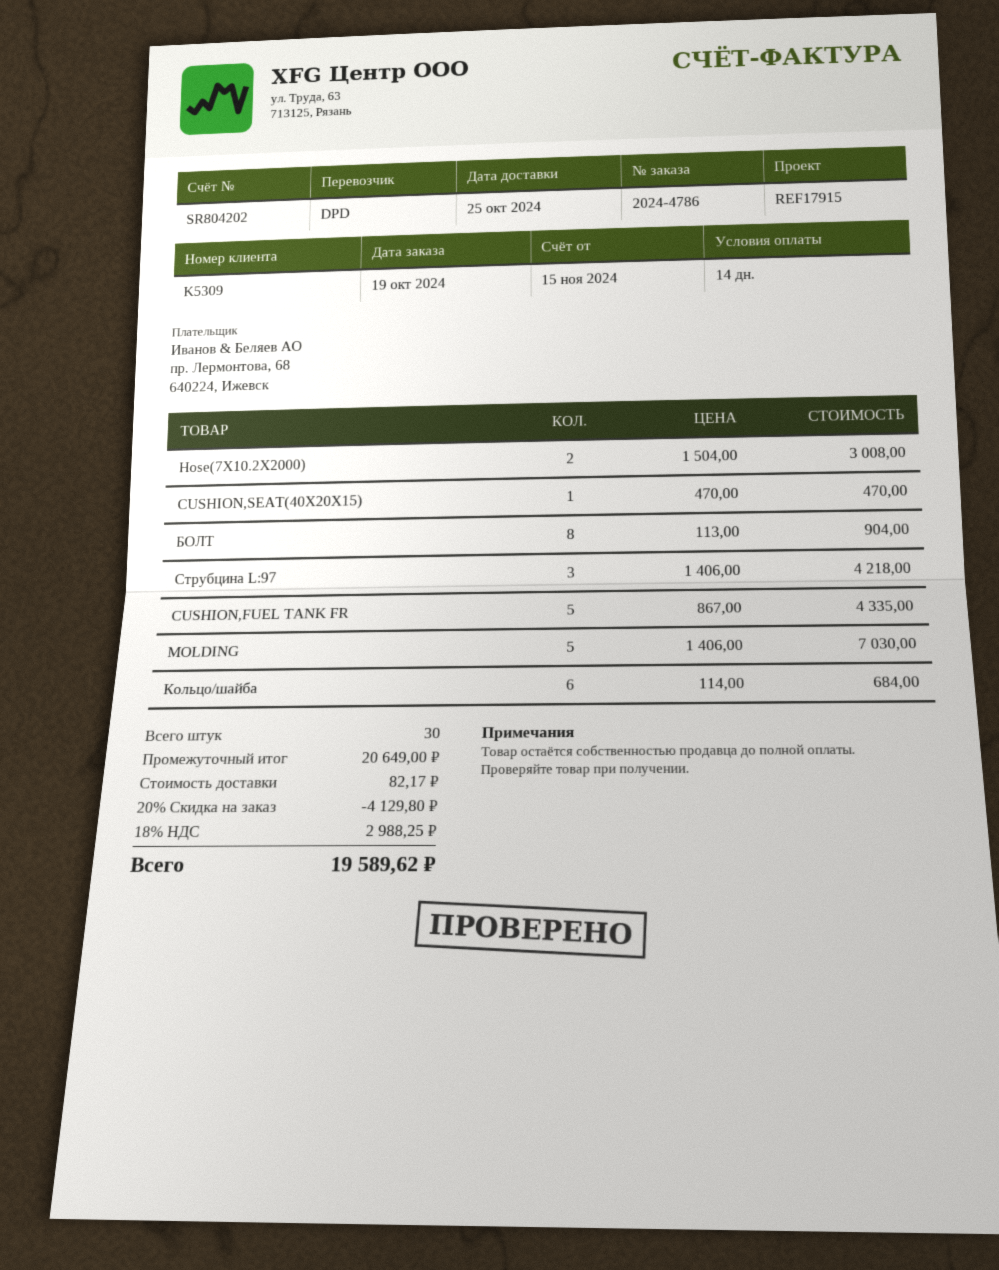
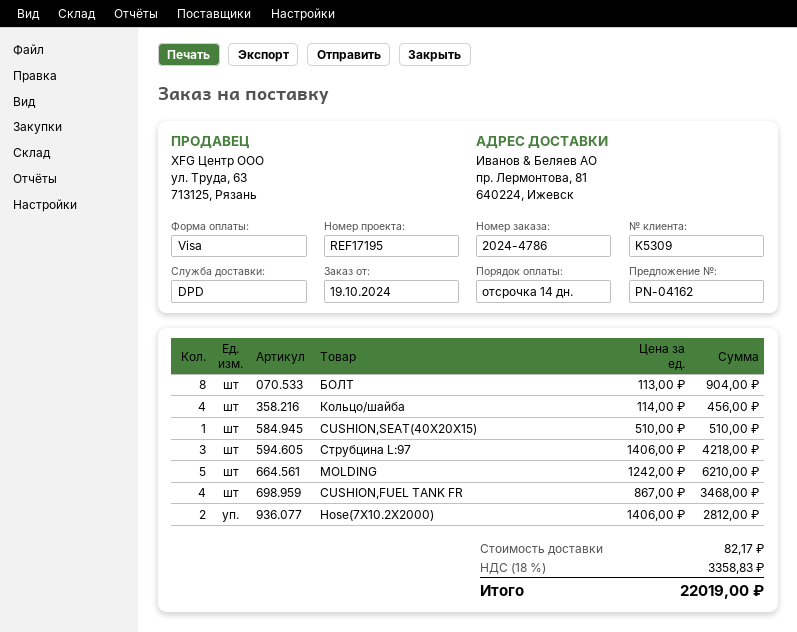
reference: REF17915 -> REF17195
Hose(7X10.2X2000): 2 x 1504.00 = 3008.00 -> 2 x 1406.00 = 2812.00
CUSHION,SEAT(40X20X15): 1 x 470.00 = 470.00 -> 1 x 510.00 = 510.00
CUSHION,FUEL TANK FR: 5 x 867.00 = 4335.00 -> 4 x 867.00 = 3468.00
MOLDING: 5 x 1406.00 = 7030.00 -> 5 x 1242.00 = 6210.00
Кольцо/шайба: 6 x 114.00 = 684.00 -> 4 x 114.00 = 456.00
discount: 20% = 4129.80 -> none
tax: 18% = 2988.25 -> 18% = 3358.83
total: 19589.62 -> 22019.00

